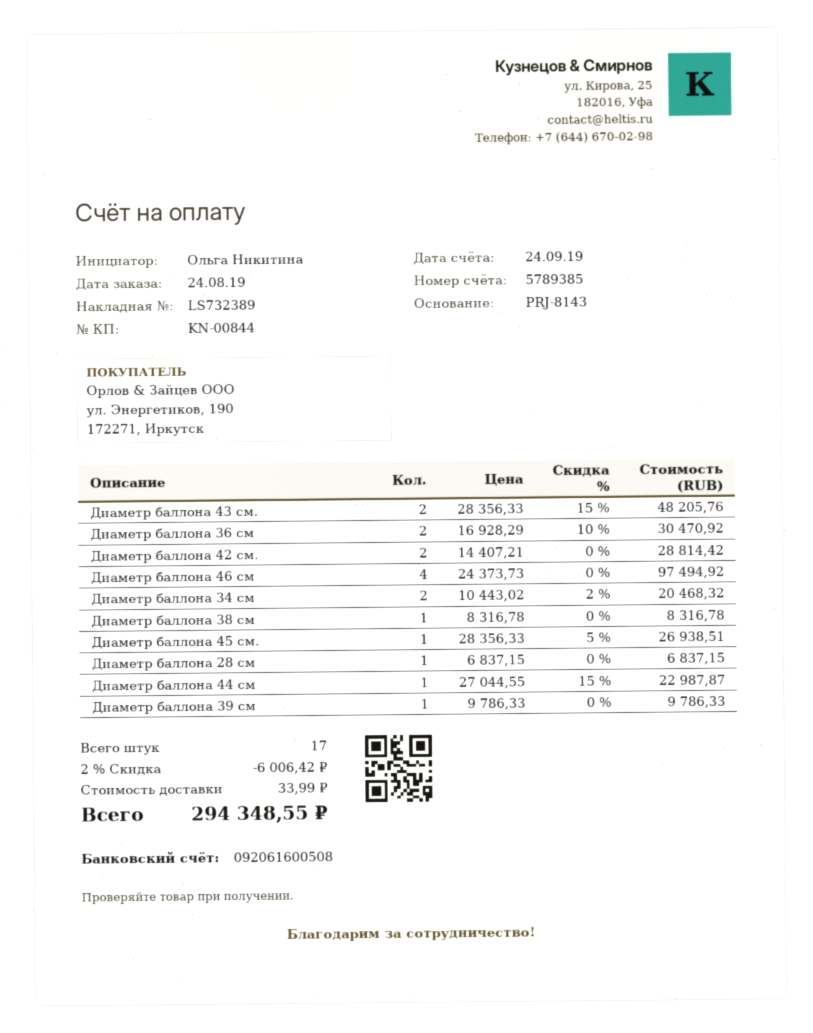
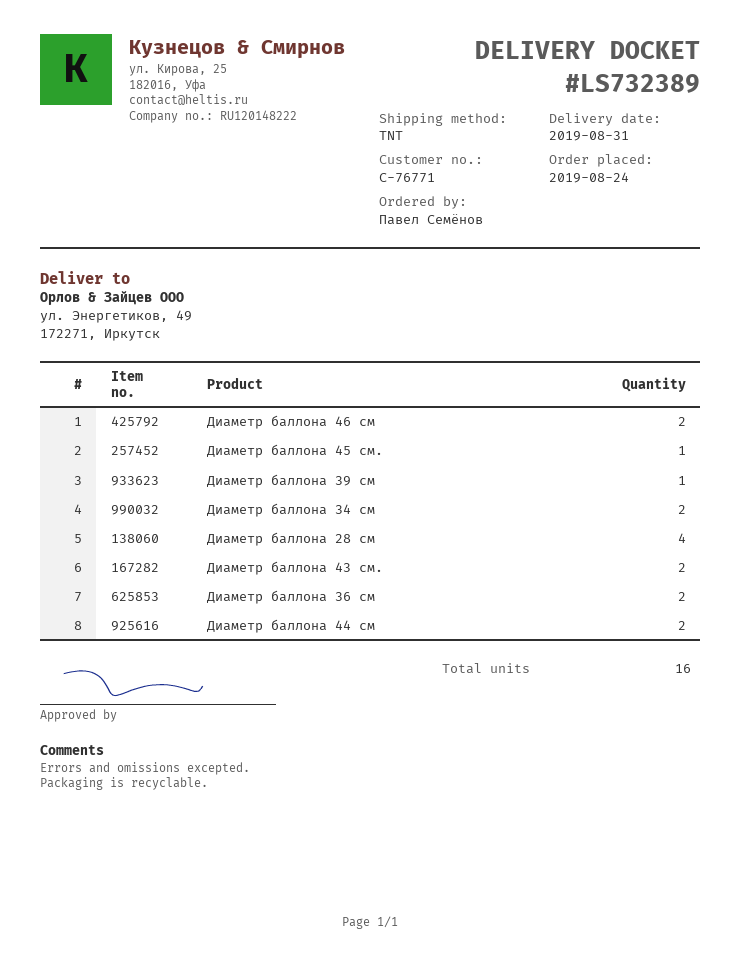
ordered by: Ольга Никитина -> Павел Семёнов
Диаметр баллона 42 см.: 2 -> none
Диаметр баллона 46 см: 4 -> 2
Диаметр баллона 38 см: 1 -> none
Диаметр баллона 28 см: 1 -> 4
Диаметр баллона 44 см: 1 -> 2
total quantity: 17 -> 16

